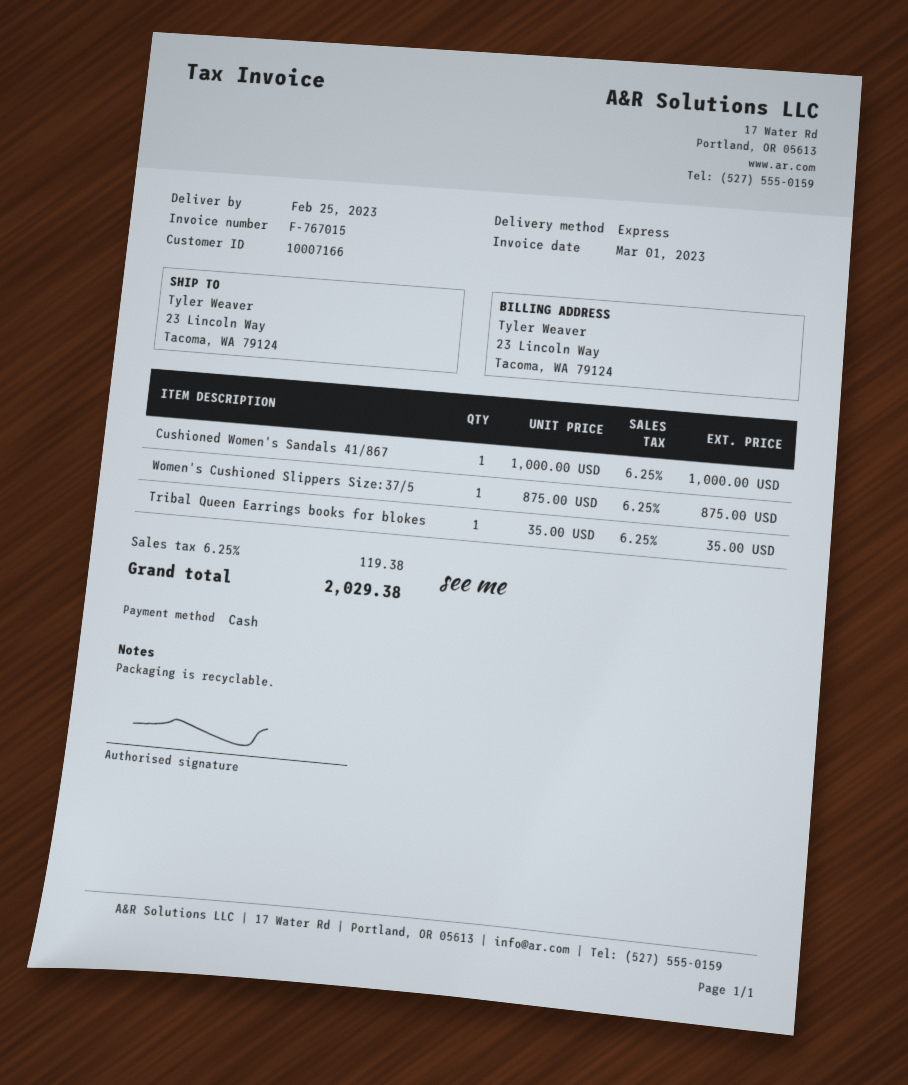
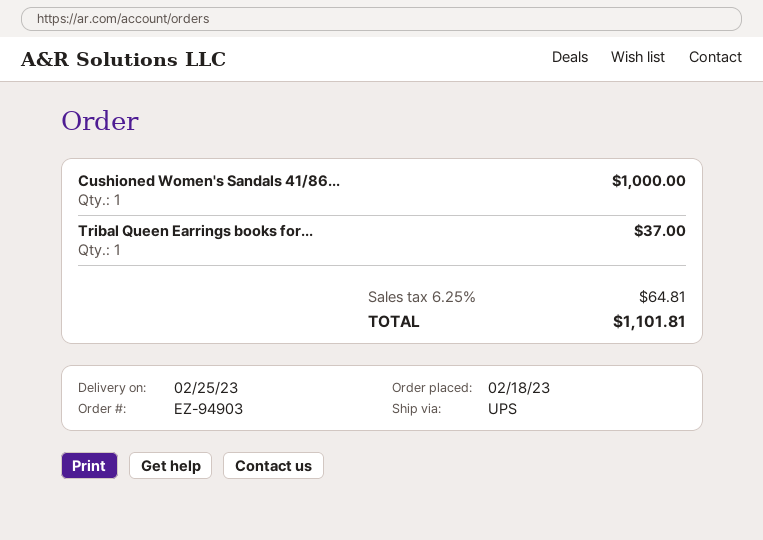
shipping method: express -> UPS
Women's Cushioned Slippers Size:37/5: 1 for 875.00 -> none
Tribal Queen Earrings books for blokes: 1 for 35.00 -> 1 for 37.00
tax: 6.25% = 119.38 -> 6.25% = 64.81
total: 2029.38 -> 1101.81

